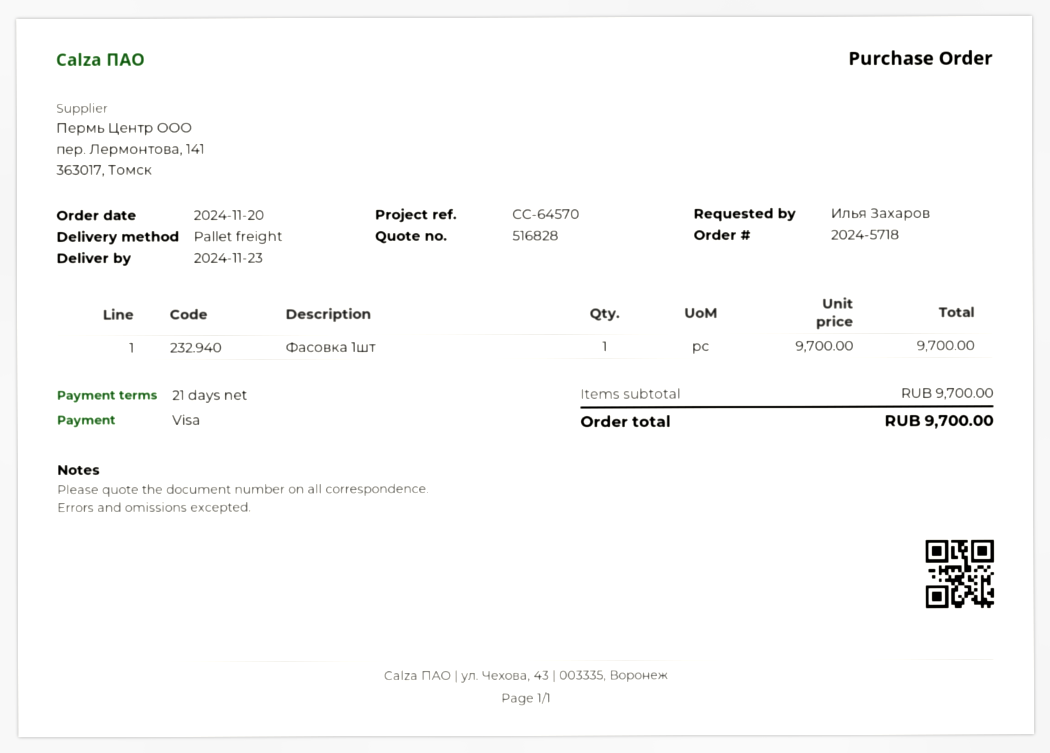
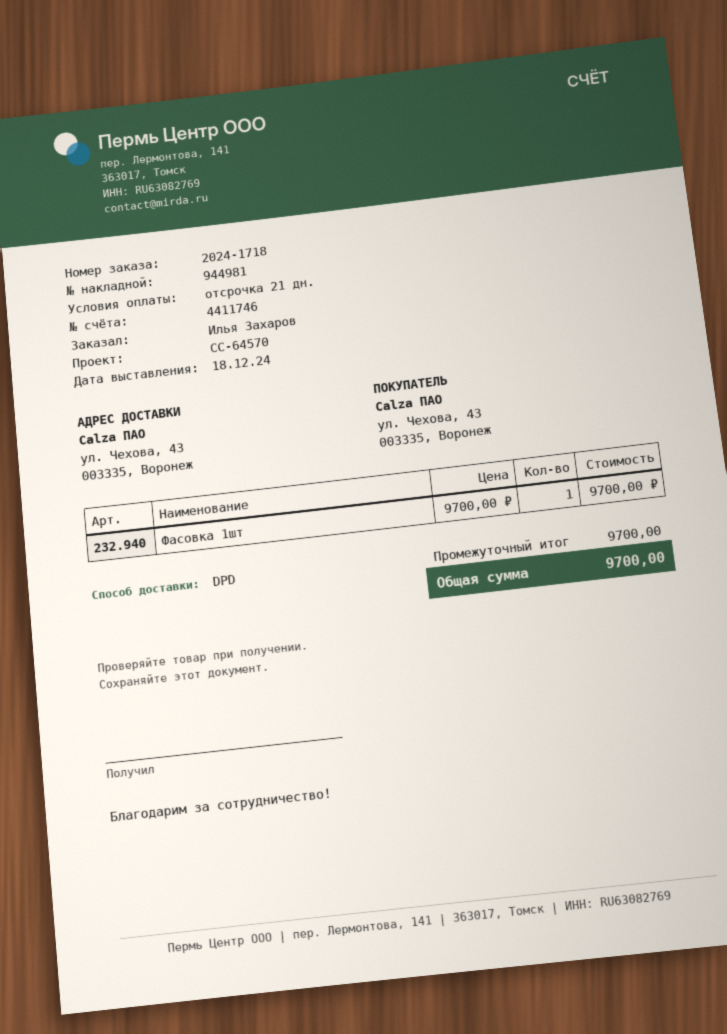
order number: 2024-5718 -> 2024-1718
shipping method: pallet freight -> DPD

